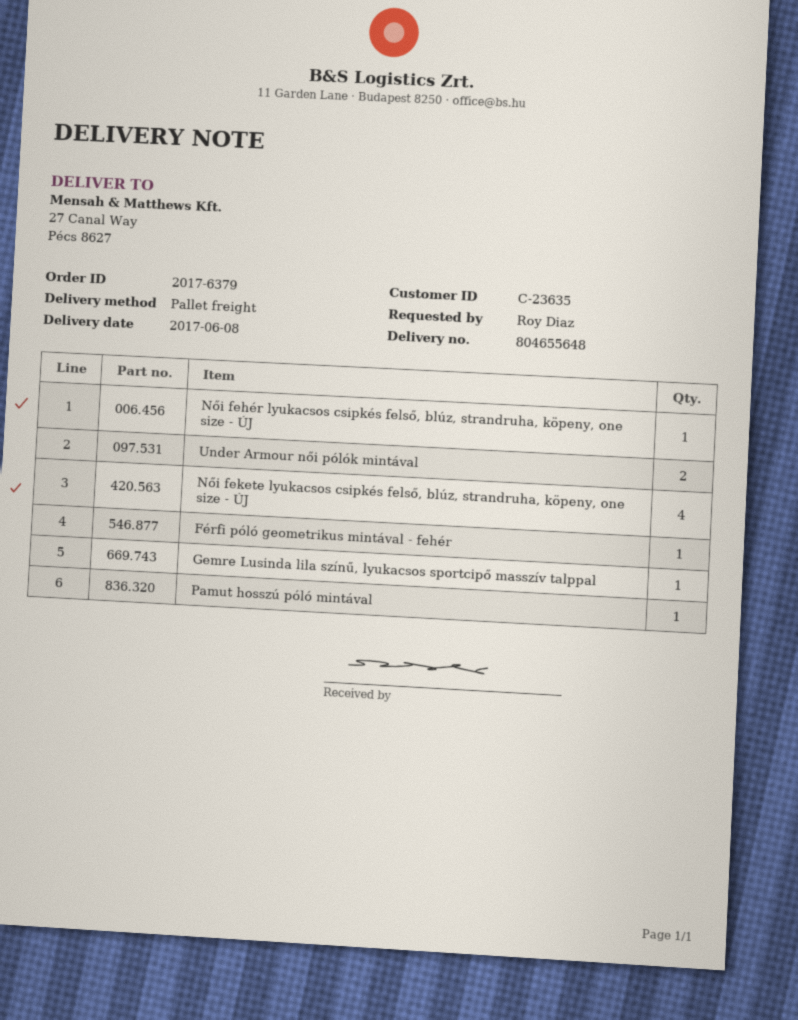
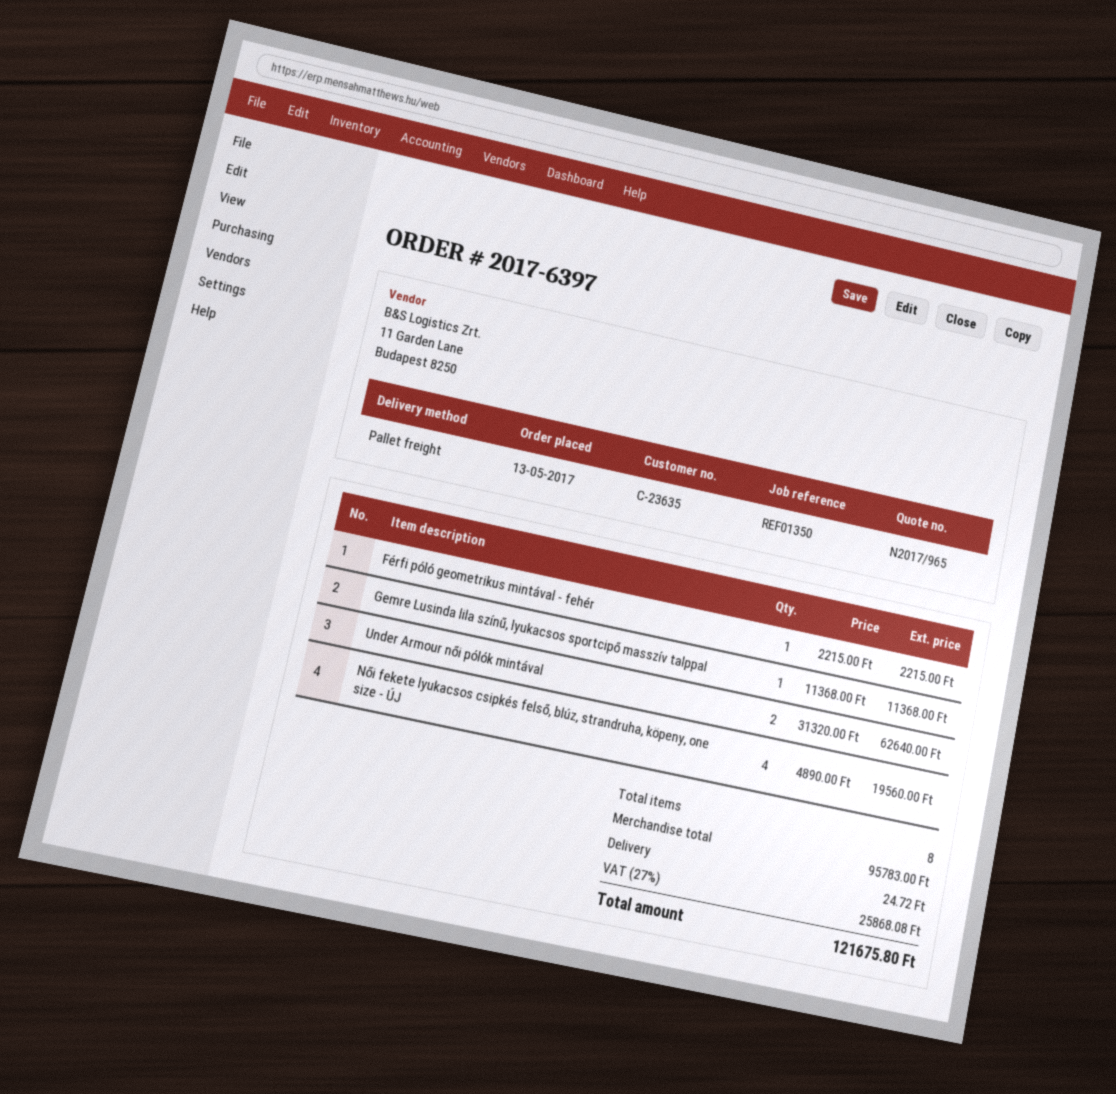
order number: 2017-6379 -> 2017-6397
Női fehér lyukacsos csipkés felső, blúz, strandruha, köpeny, one size - ÚJ: 1 -> none
Pamut hosszú póló mintával: 1 -> none

